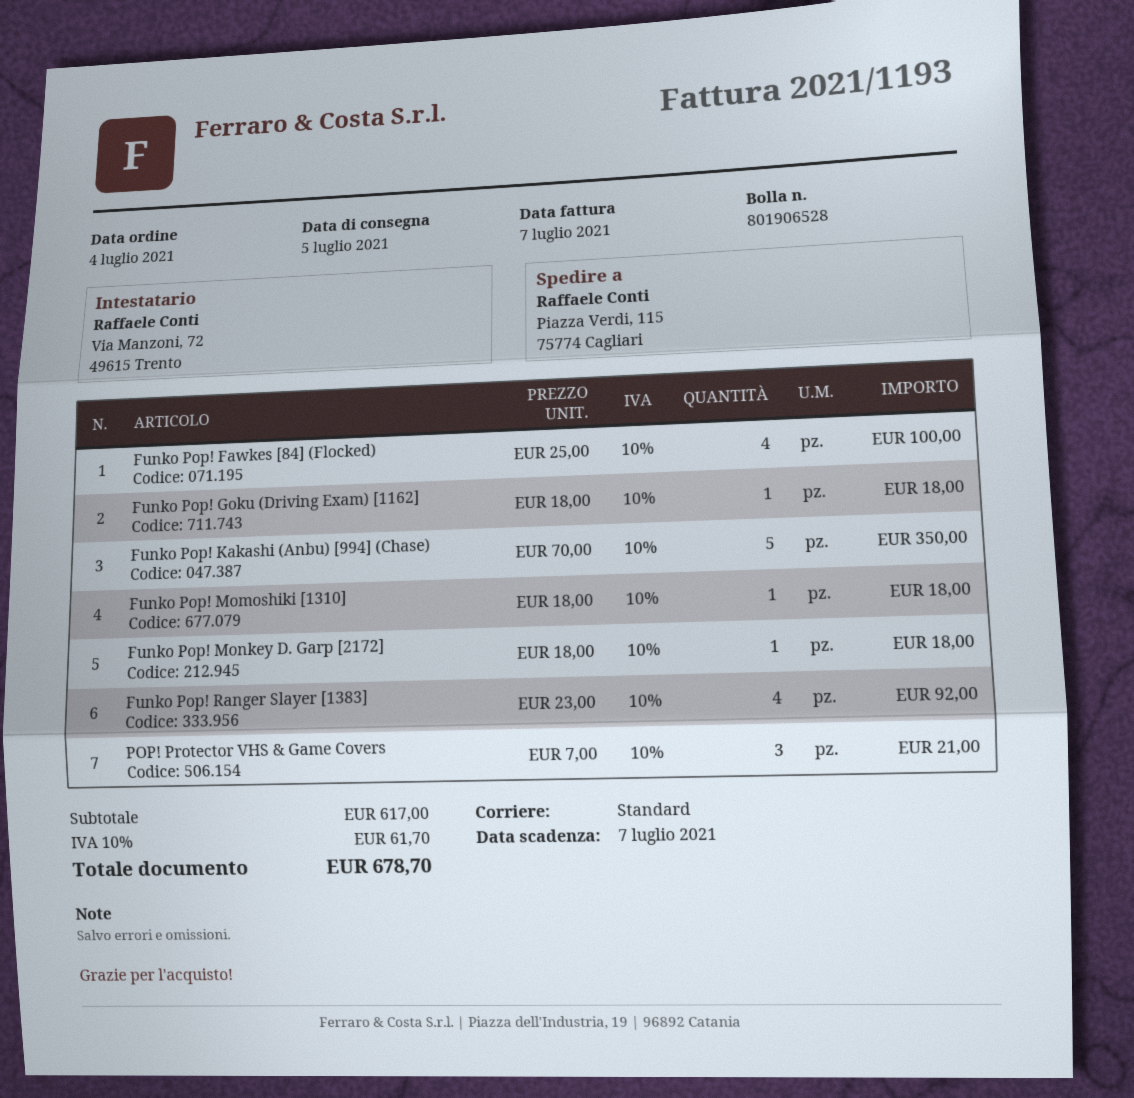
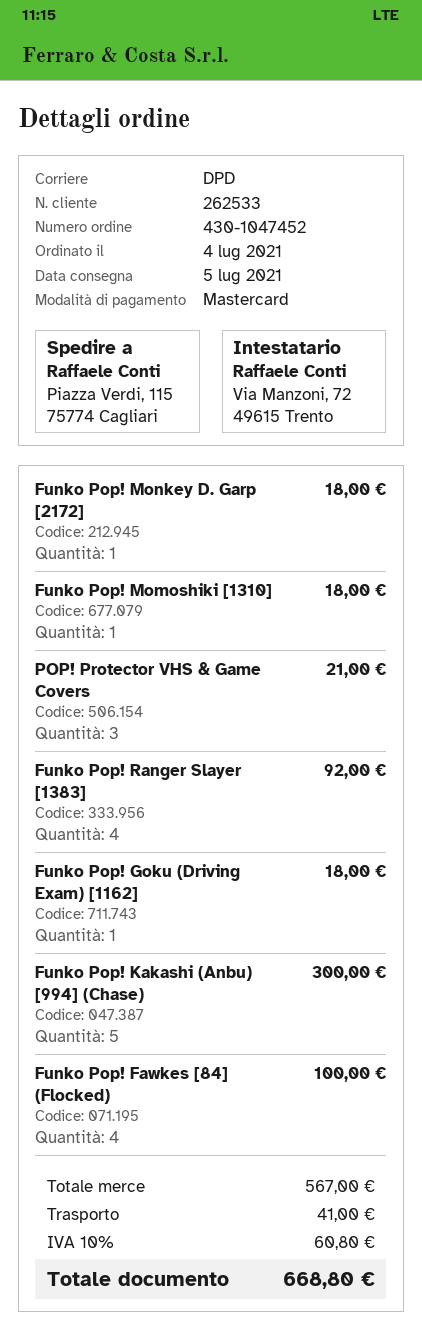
shipping method: standard -> DPD
Funko Pop! Kakashi (Anbu) [994] (Chase): 5 for 350.00 -> 5 for 300.00
subtotal: 617.00 -> 567.00
shipping: none -> 41.00
tax: 10% = 61.70 -> 10% = 60.80
total: 678.70 -> 668.80

